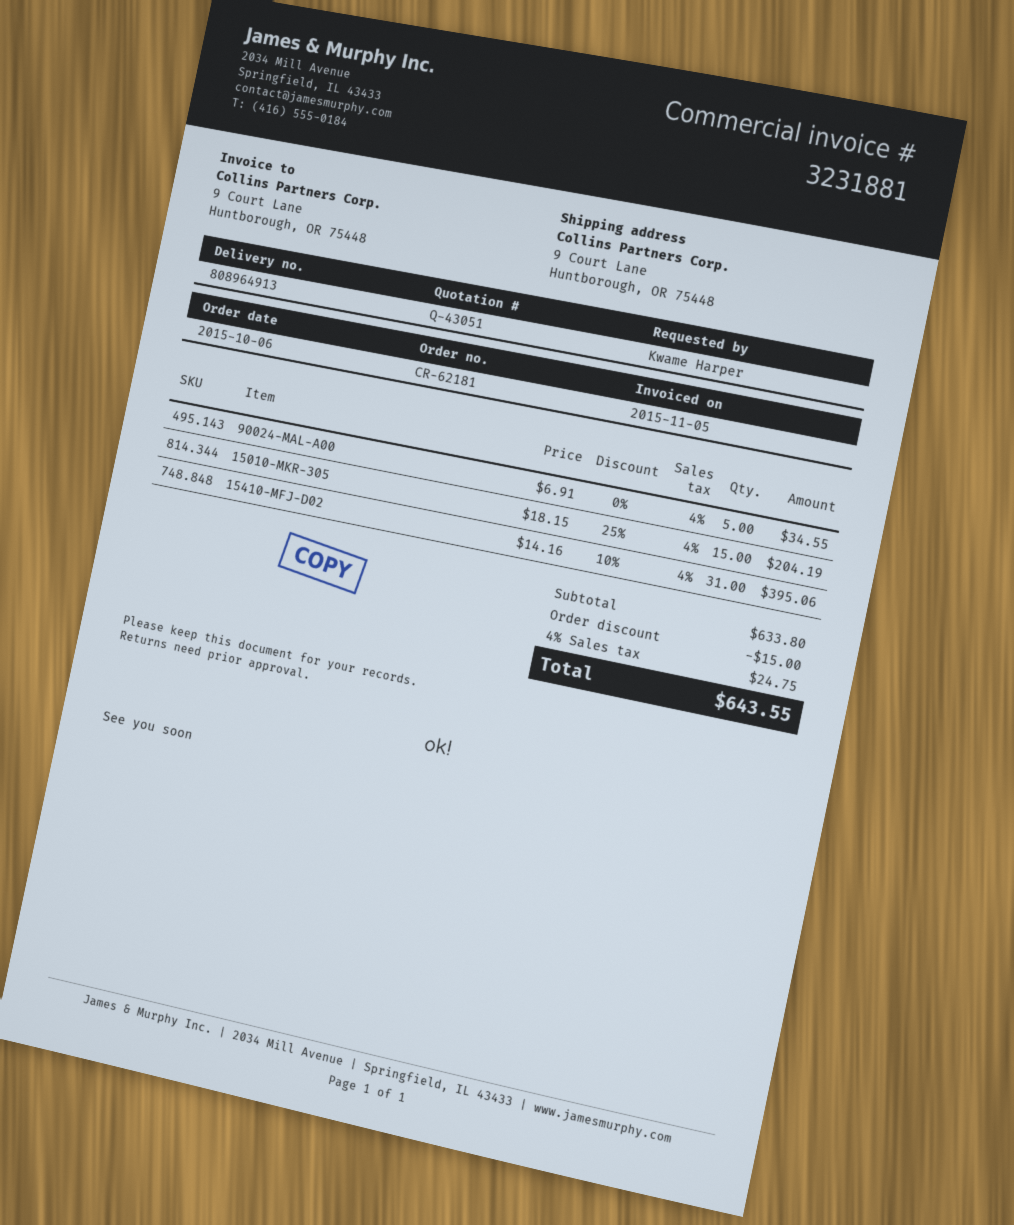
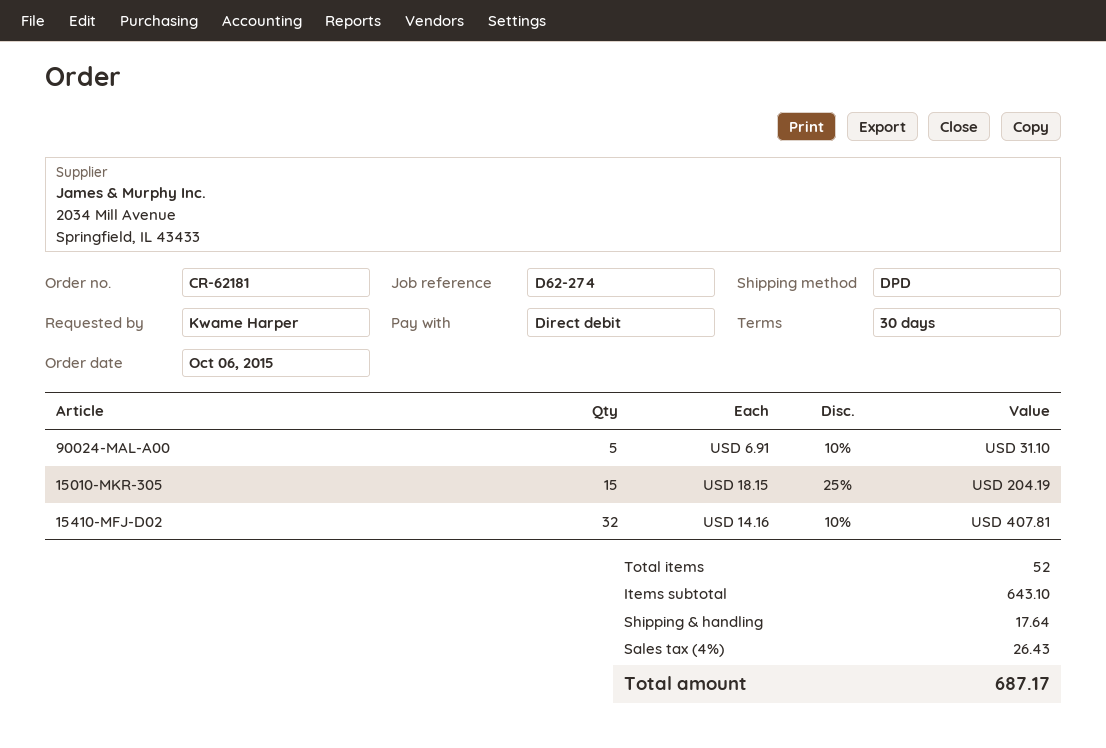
90024-MAL-A00: 5 x 6.91 = 34.55 -> 5 x 6.91 - 10% = 31.10
15410-MFJ-D02: 31 x 14.16 - 10% = 395.06 -> 32 x 14.16 - 10% = 407.81
subtotal: 633.80 -> 643.10
discount: 15.00 -> none
shipping: none -> 17.64
tax: 4% = 24.75 -> 4% = 26.43
total: 643.55 -> 687.17

